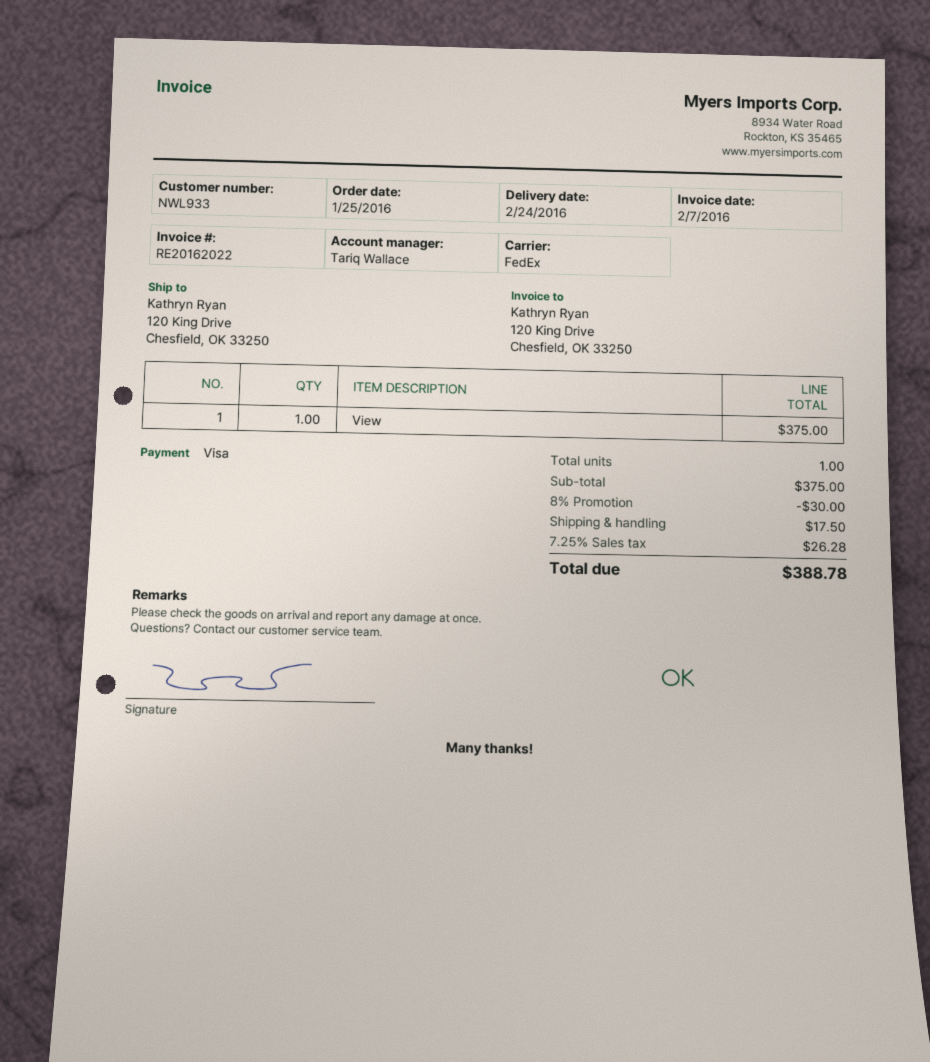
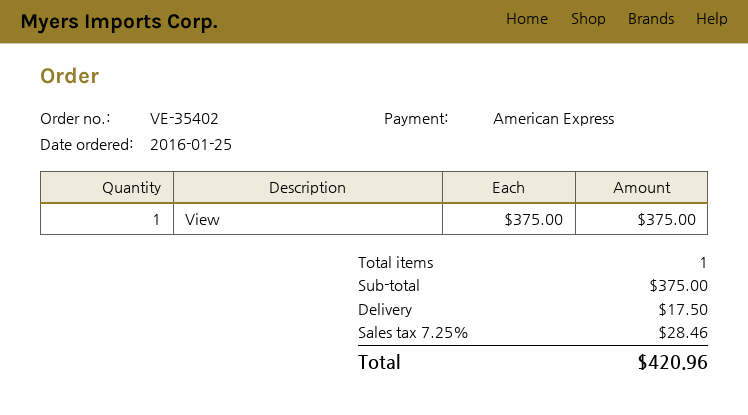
payment method: Visa -> American Express
discount: 8% = 30.00 -> none
tax: 7.25% = 26.28 -> 7.25% = 28.46
total: 388.78 -> 420.96

